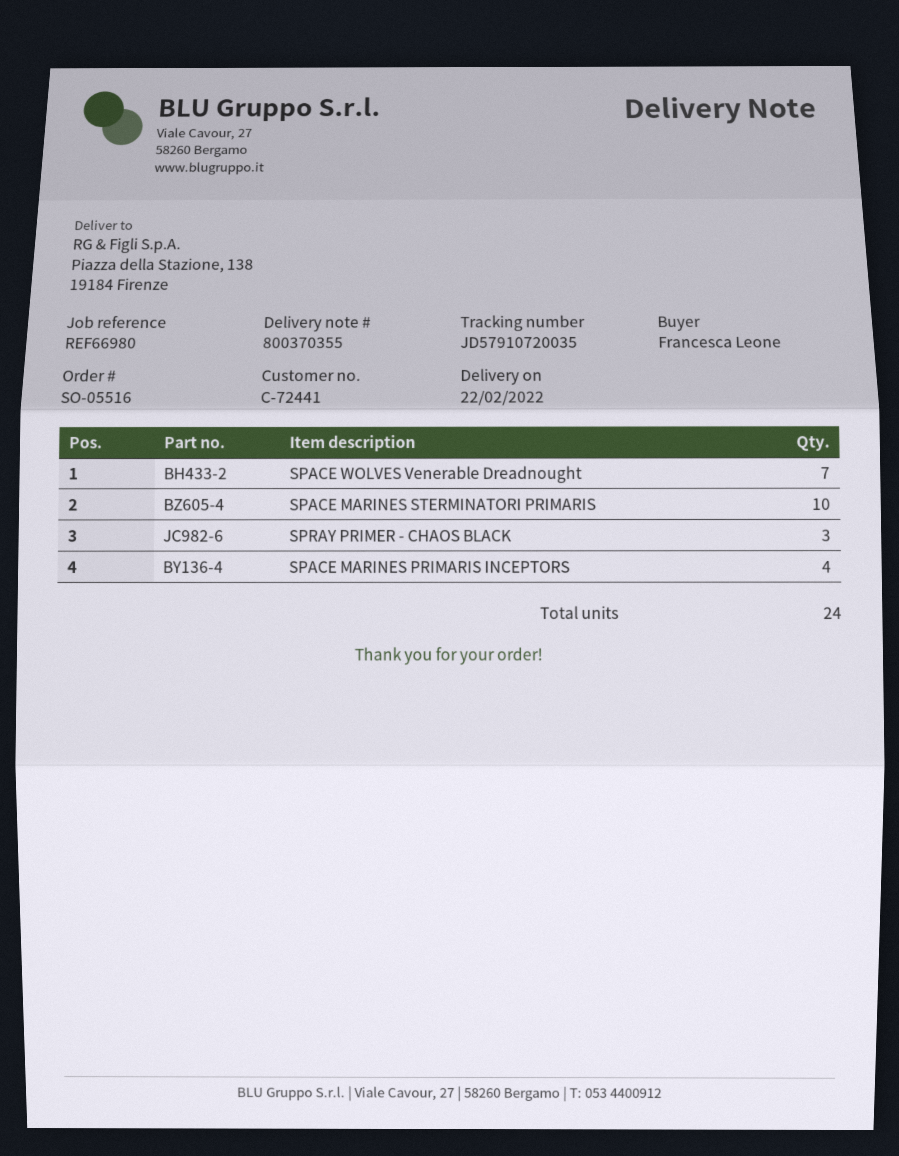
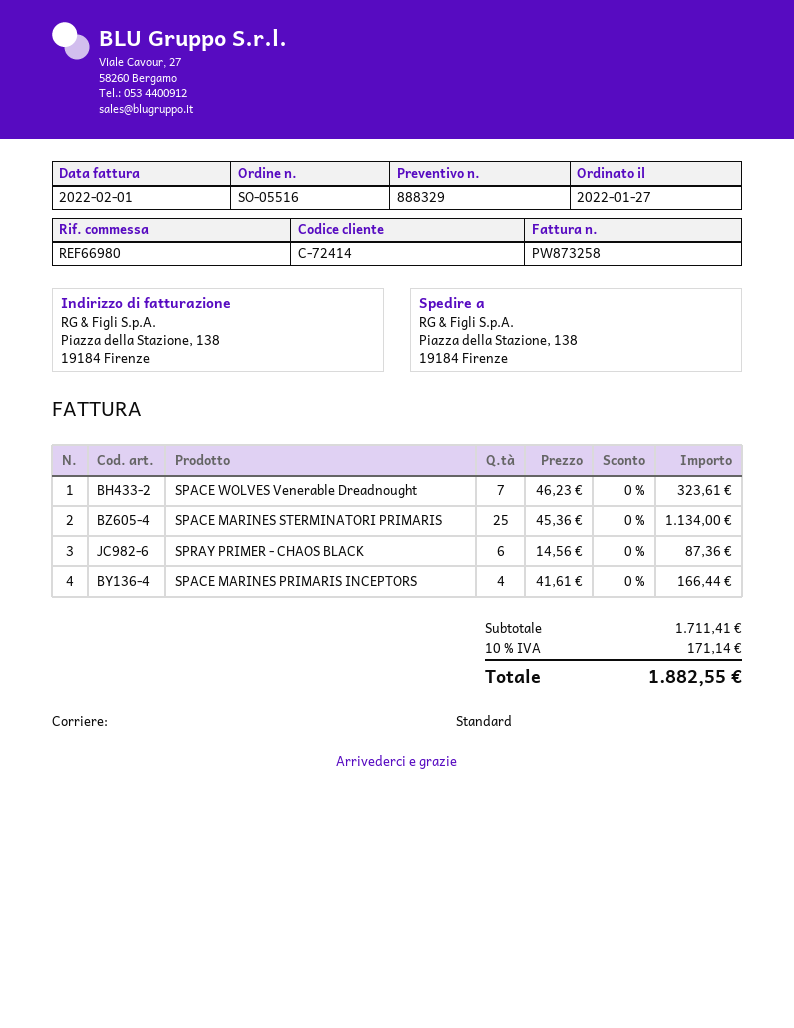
customer number: C-72441 -> C-72414
SPACE MARINES STERMINATORI PRIMARIS: 10 -> 25
SPRAY PRIMER - CHAOS BLACK: 3 -> 6

